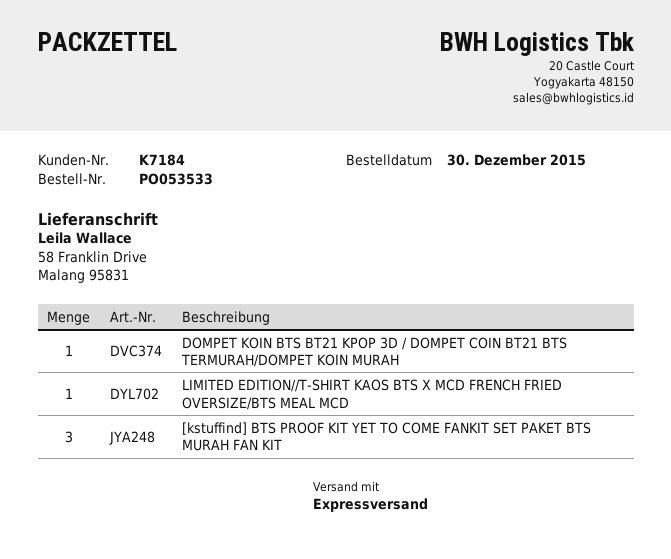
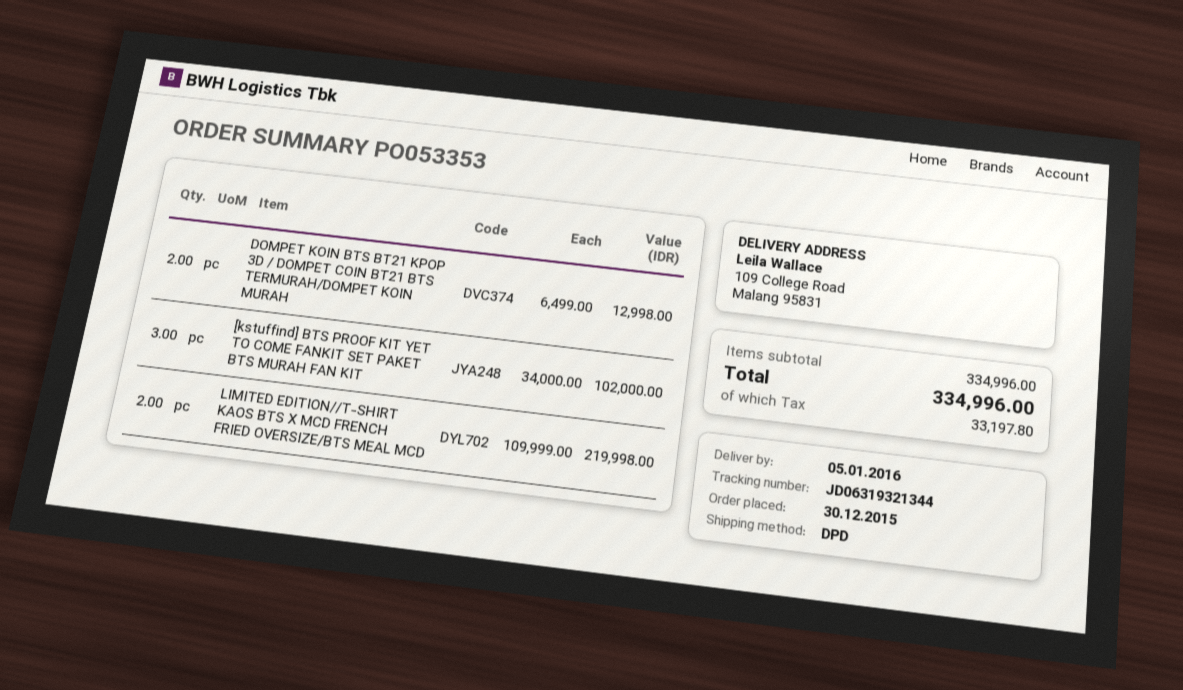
order number: PO053533 -> PO053353
shipping method: express -> DPD
ship to: 58 Franklin Drive, Malang 95831 -> 109 College Road, Malang 95831
DOMPET KOIN BTS BT21 KPOP 3D / DOMPET COIN BT21 BTS TERMURAH/DOMPET KOIN MURAH: 1 -> 2
LIMITED EDITION//T-SHIRT KAOS BTS X MCD FRENCH FRIED OVERSIZE/BTS MEAL MCD: 1 -> 2

